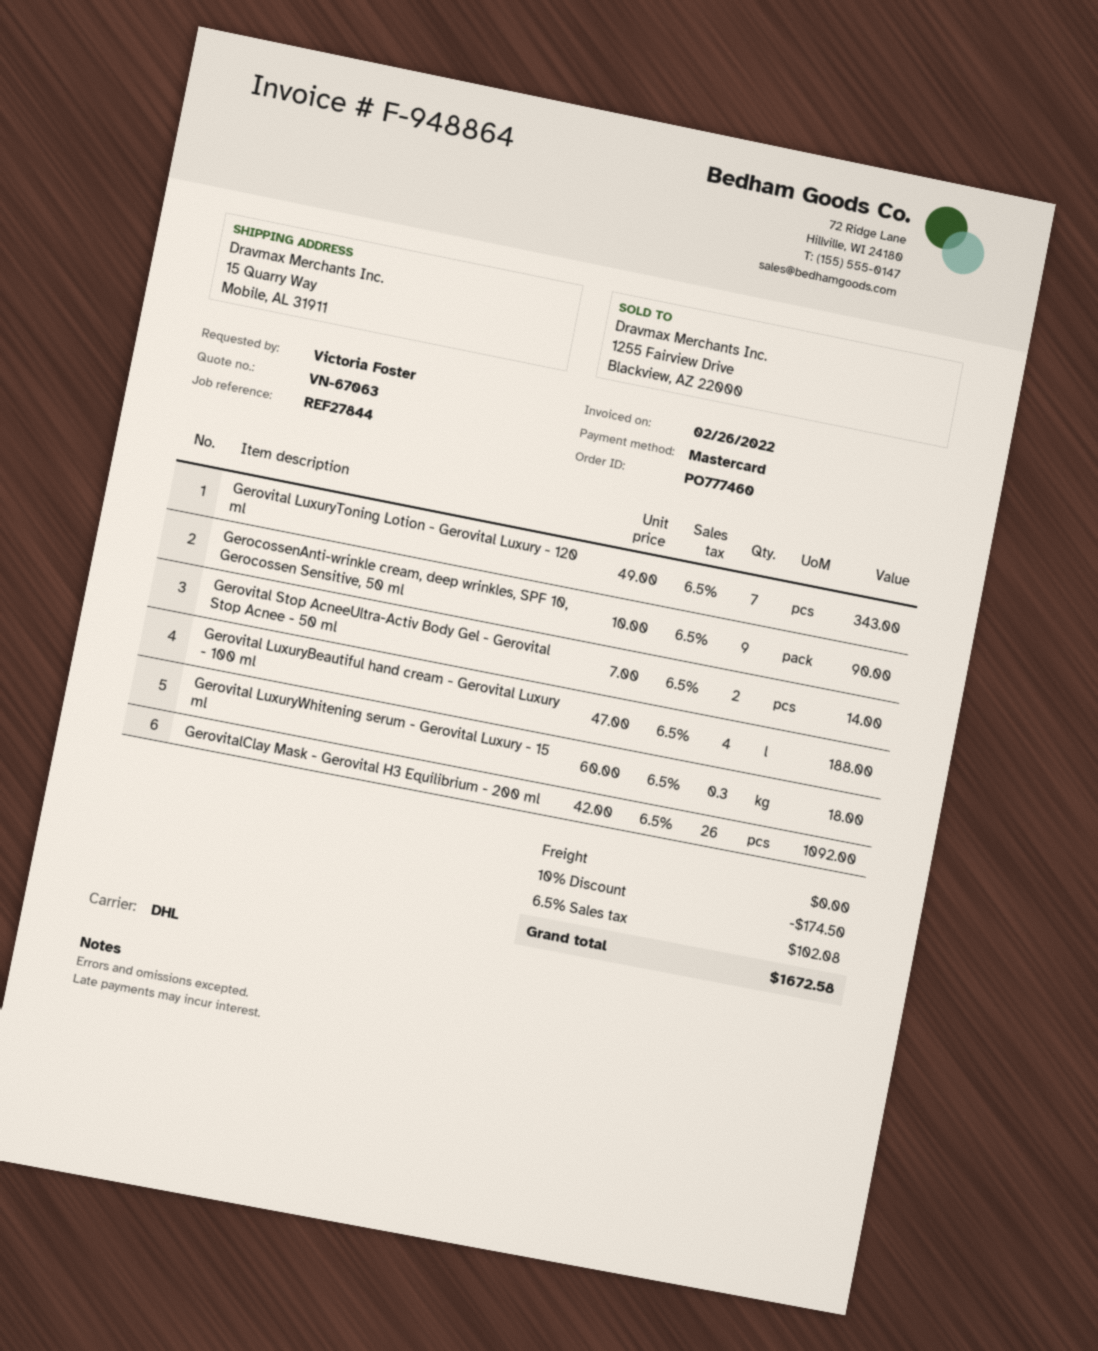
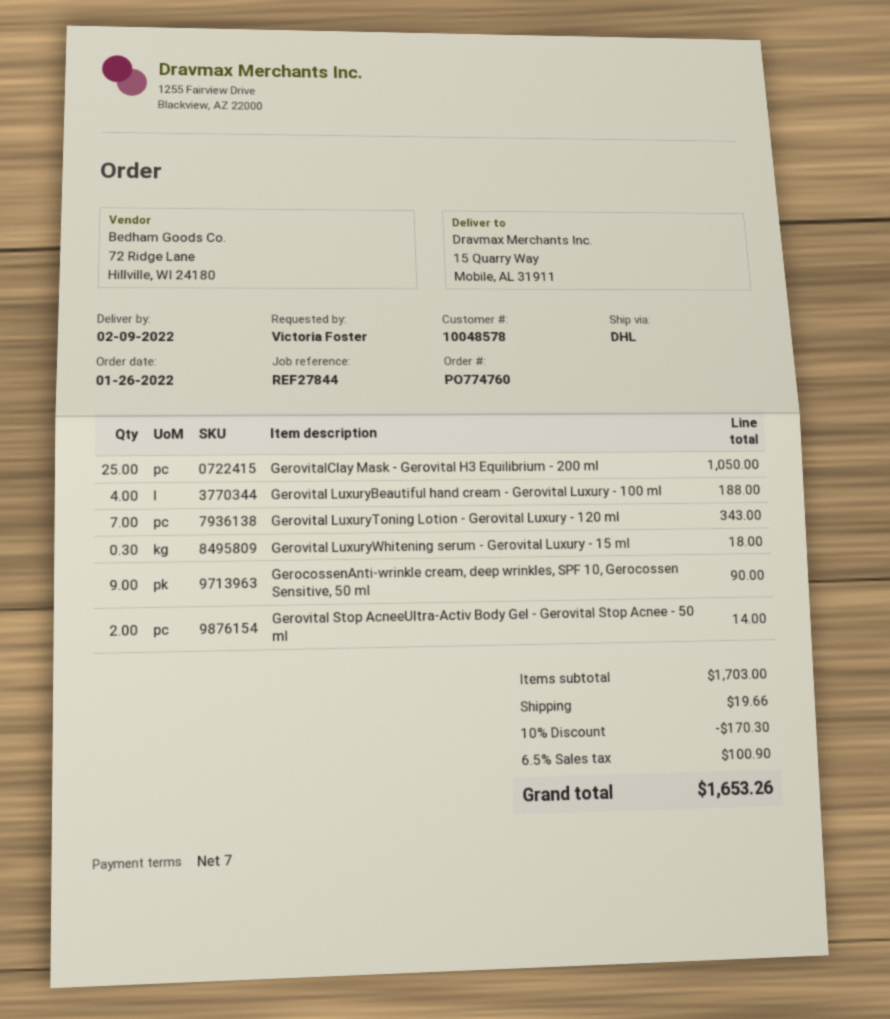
order number: PO777460 -> PO774760
GerovitalClay Mask - Gerovital H3 Equilibrium - 200 ml: 26 for 1092.00 -> 25 for 1050.00
discount: 10% = 174.50 -> 10% = 170.30
shipping: 0.00 -> 19.66
tax: 6.5% = 102.08 -> 6.5% = 100.90
total: 1672.58 -> 1653.26

